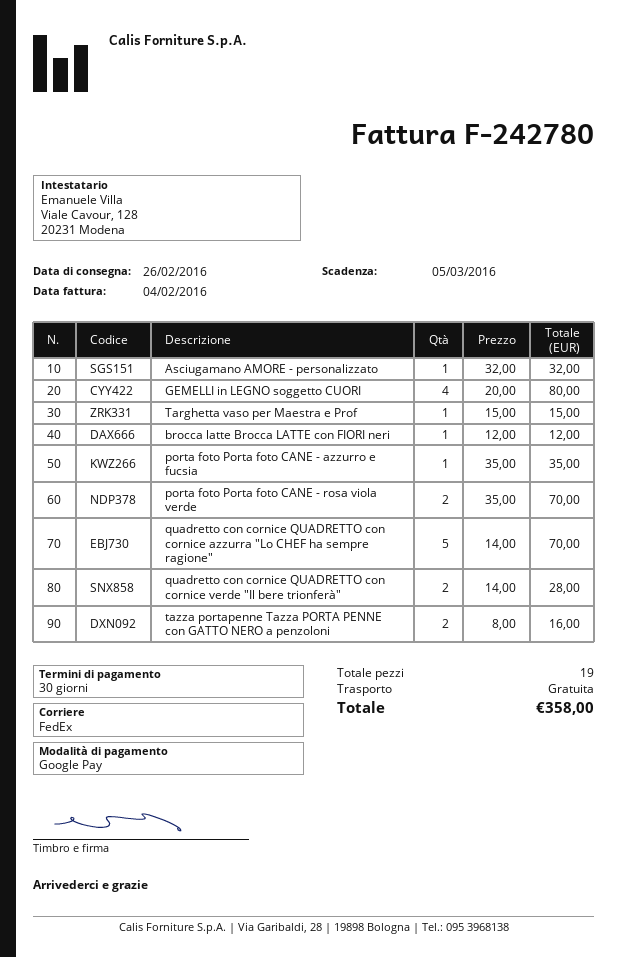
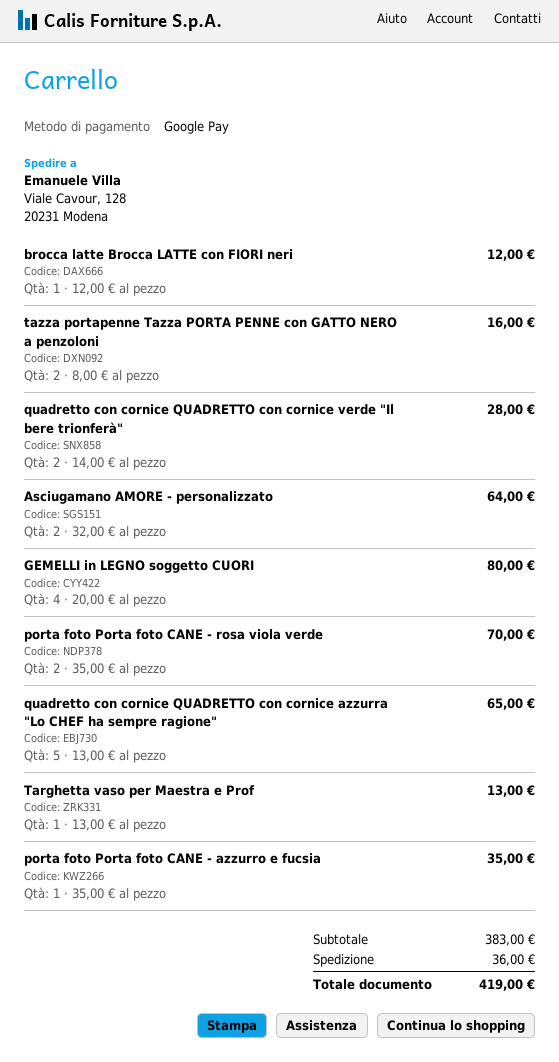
Asciugamano AMORE - personalizzato: 1 x 32.00 = 32.00 -> 2 x 32.00 = 64.00
Targhetta vaso per Maestra e Prof: 1 x 15.00 = 15.00 -> 1 x 13.00 = 13.00
quadretto con cornice QUADRETTO con cornice azzurra "Lo CHEF ha sempre ragione": 5 x 14.00 = 70.00 -> 5 x 13.00 = 65.00
shipping: 0.00 -> 36.00
total: 358.00 -> 419.00

